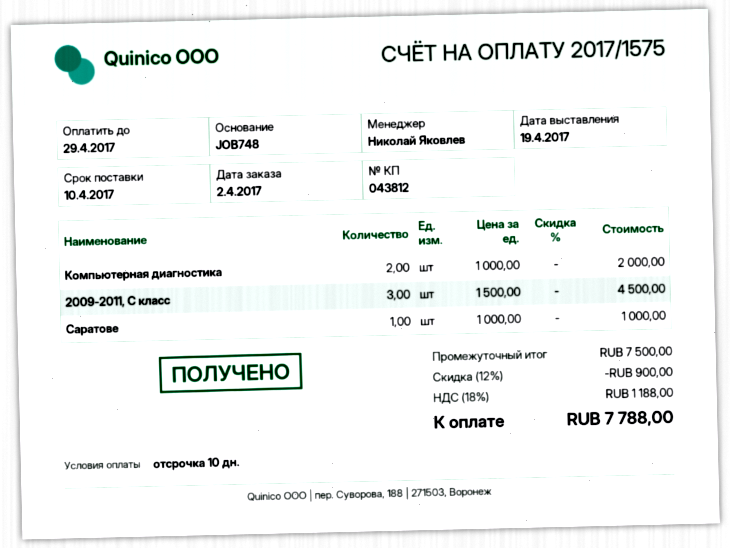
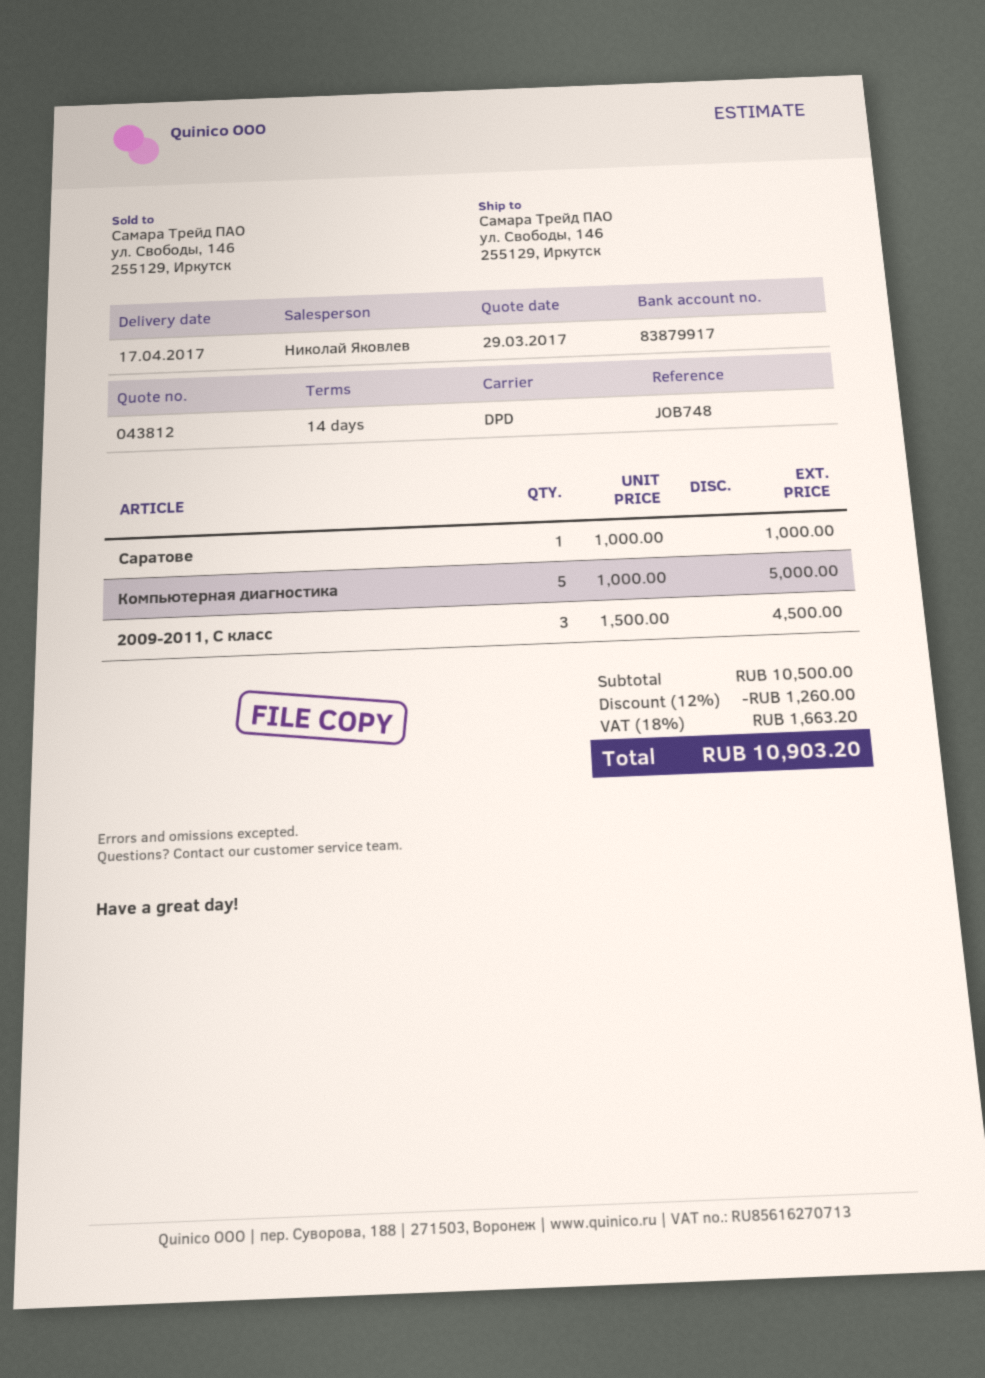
delivery date: 2017-04-10 -> 2017-04-17
payment terms: 10 days -> 14 days
Компьютерная диагностика: 2 x 1000.00 = 2000.00 -> 5 x 1000.00 = 5000.00
subtotal: 7500.00 -> 10500.00
discount: 12% = 900.00 -> 12% = 1260.00
tax: 18% = 1188.00 -> 18% = 1663.20
total: 7788.00 -> 10903.20

